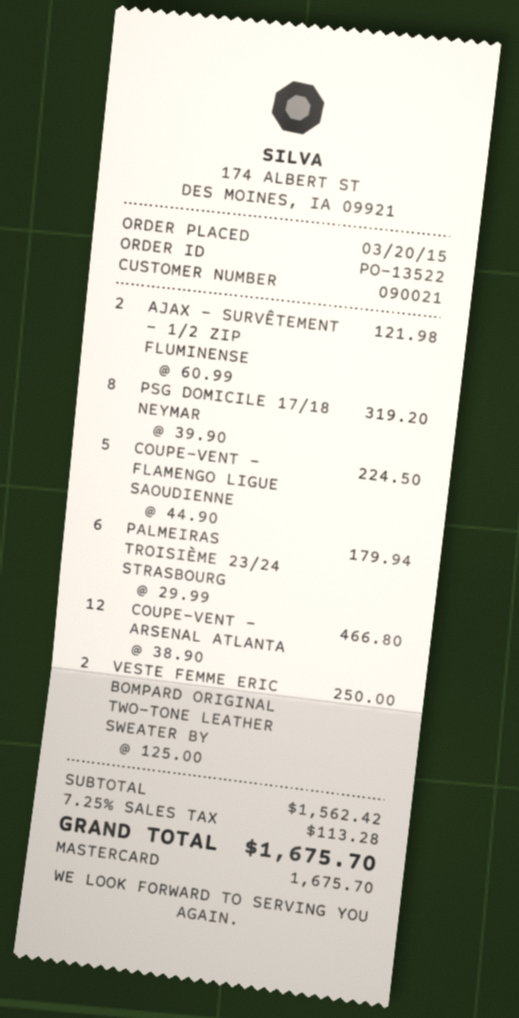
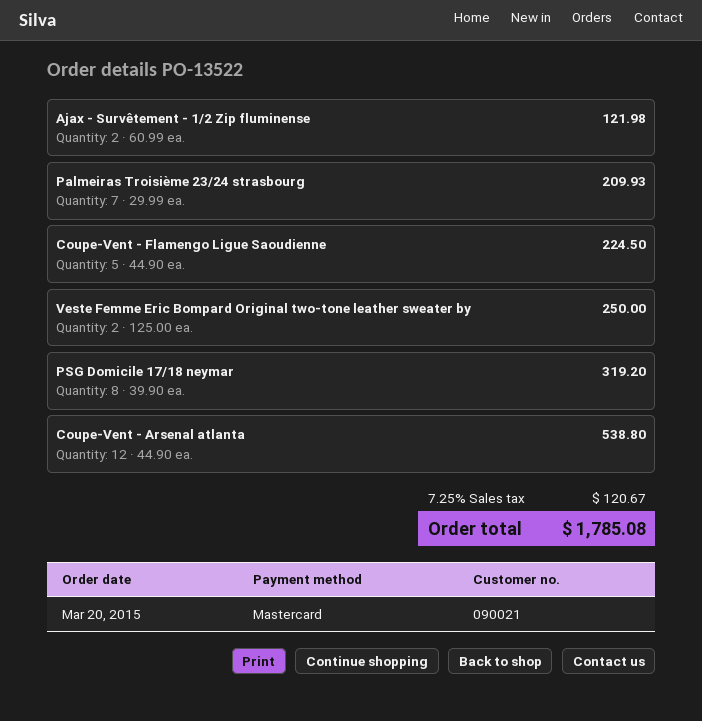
PALMEIRAS TROISIÈME 23/24 STRASBOURG: 6 x 29.99 = 179.94 -> 7 x 29.99 = 209.93
COUPE-VENT - ARSENAL ATLANTA: 12 x 38.90 = 466.80 -> 12 x 44.90 = 538.80
tax: 7.25% = 113.28 -> 7.25% = 120.67
total: 1675.70 -> 1785.08

